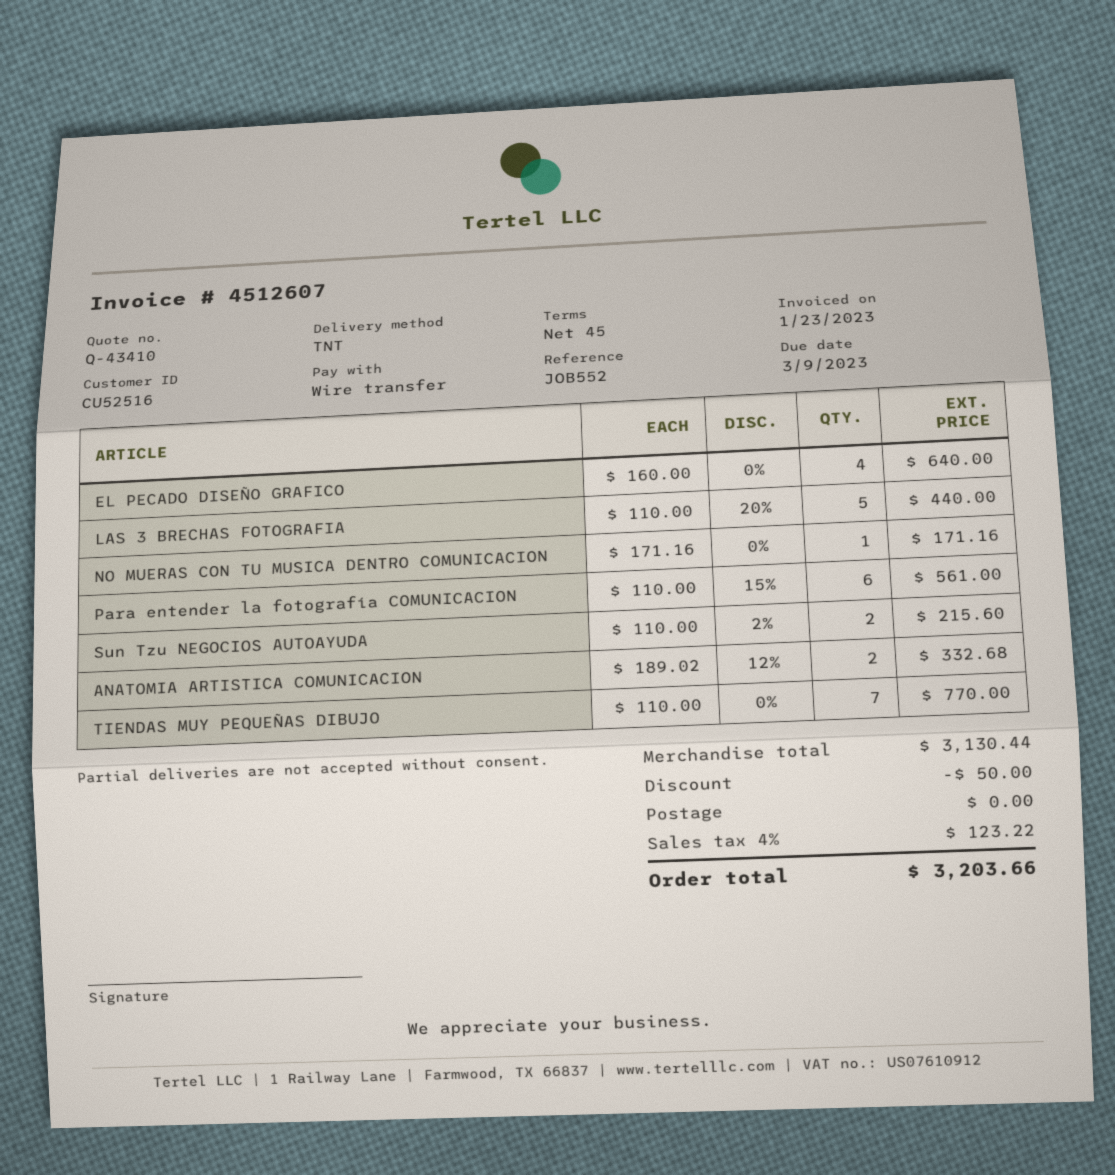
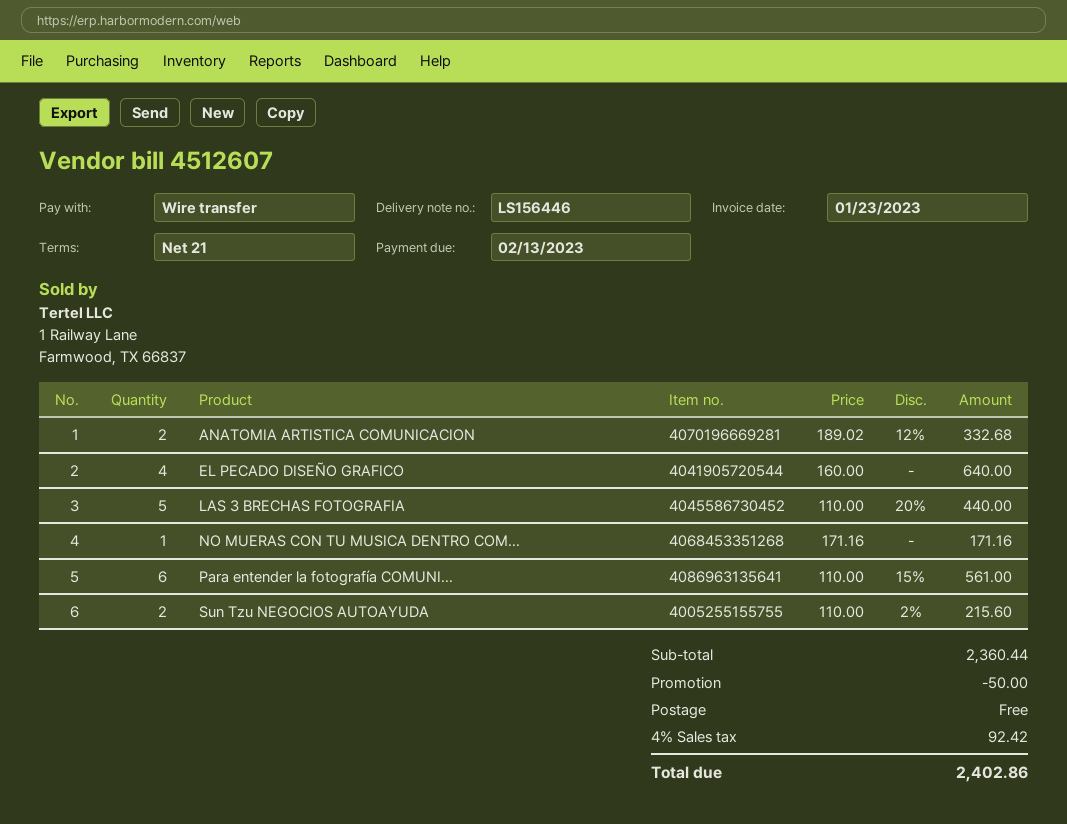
payment terms: 45 days -> 21 days
due date: 2023-03-09 -> 2023-02-13
TIENDAS MUY PEQUEÑAS DIBUJO: 7 x 110.00 = 770.00 -> none
subtotal: 3130.44 -> 2360.44
tax: 4% = 123.22 -> 4% = 92.42
total: 3203.66 -> 2402.86

